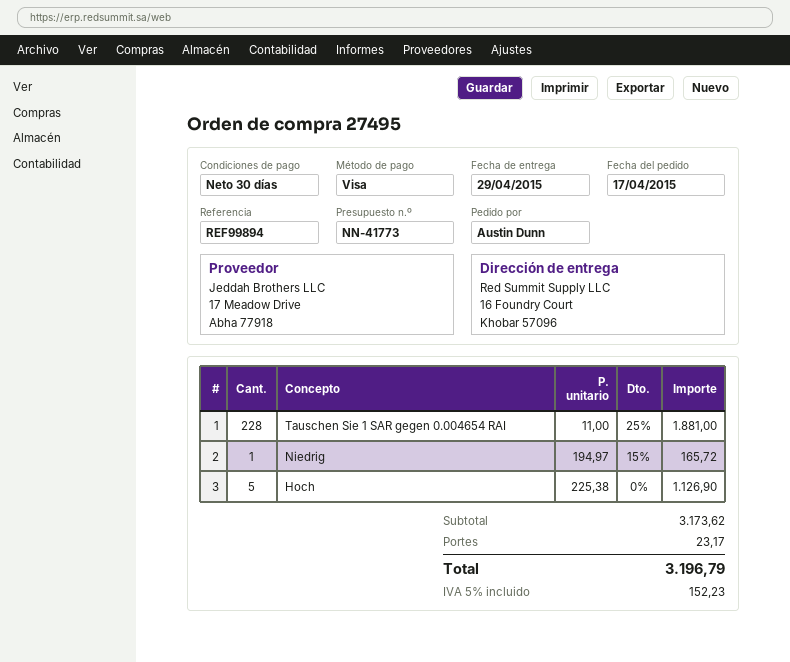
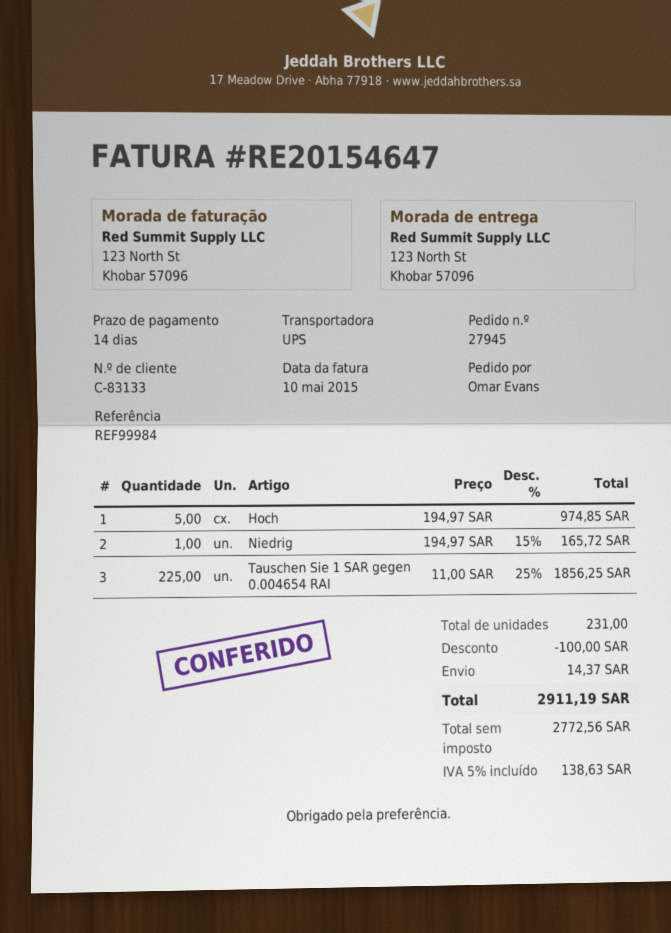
order number: 27495 -> 27945
payment terms: 30 days -> 14 days
reference: REF99894 -> REF99984
ordered by: Austin Dunn -> Omar Evans
ship to: 16 Foundry Court, Khobar 57096 -> 123 North St, Khobar 57096
Tauschen Sie 1 SAR gegen 0.004654 RAI: 228 x 11.00 - 25% = 1881.00 -> 225 x 11.00 - 25% = 1856.25
Hoch: 5 x 225.38 = 1126.90 -> 5 x 194.97 = 974.85
discount: none -> 100.00
shipping: 23.17 -> 14.37
tax: 5% = 152.23 -> 5% = 138.63
total: 3196.79 -> 2911.19

